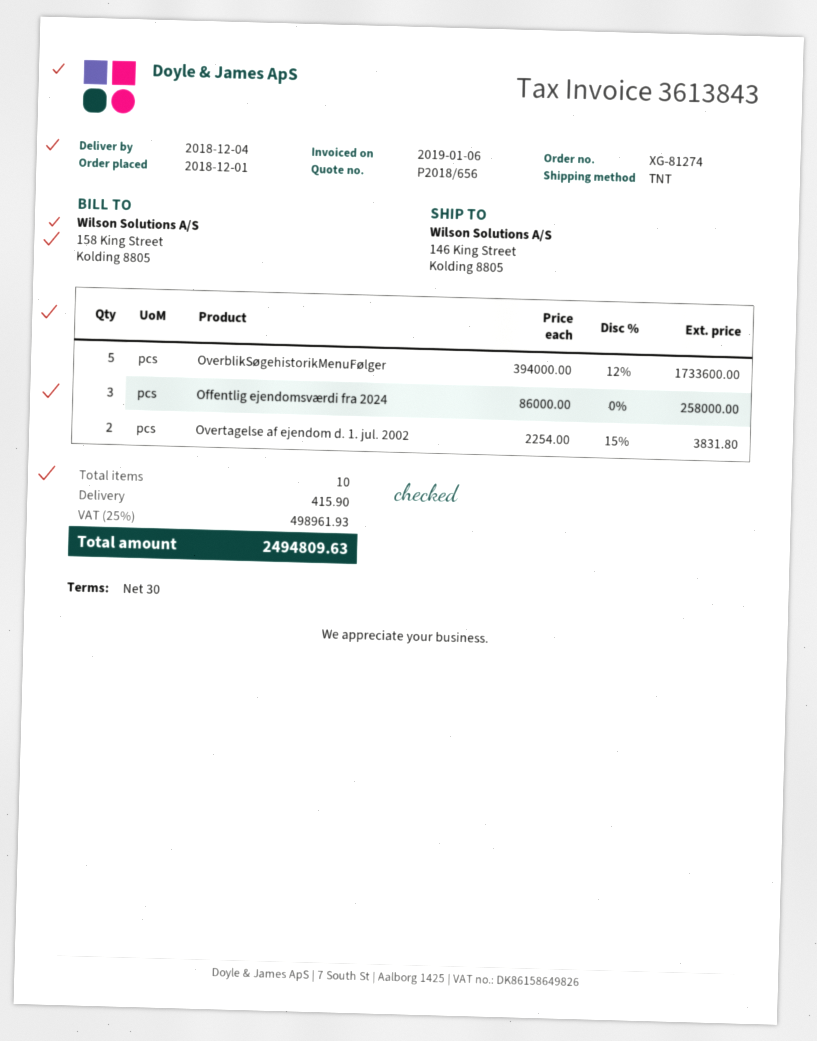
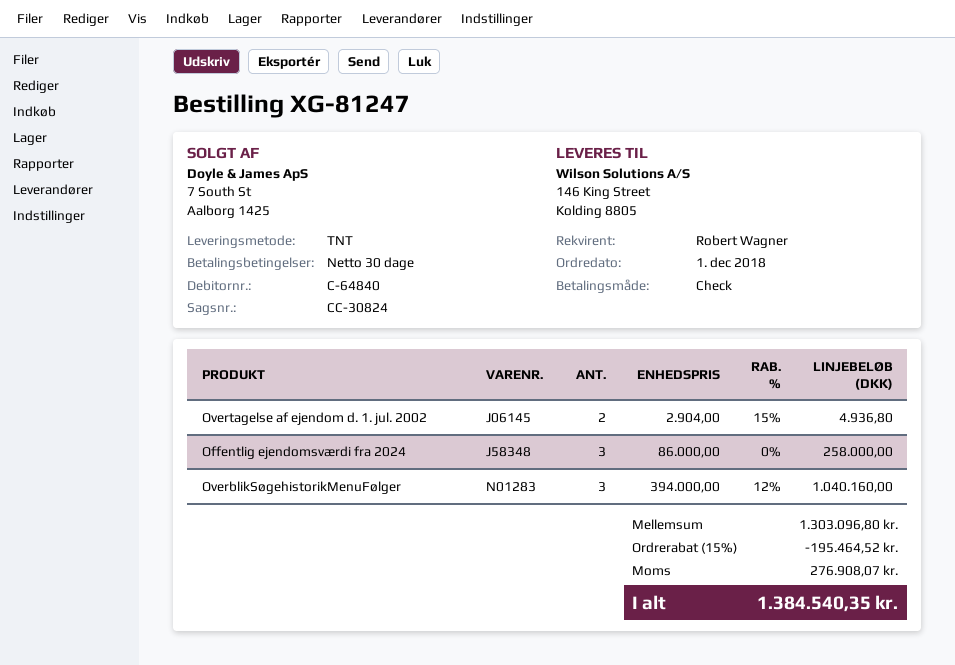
order number: XG-81274 -> XG-81247
OverblikSøgehistorikMenuFølger: 5 x 394000.00 - 12% = 1733600.00 -> 3 x 394000.00 - 12% = 1040160.00
Overtagelse af ejendom d. 1. jul. 2002: 2 x 2254.00 - 15% = 3831.80 -> 2 x 2904.00 - 15% = 4936.80
discount: none -> 15% = 195464.52
shipping: 415.90 -> none
tax: 498961.93 -> 276908.07
total: 2494809.63 -> 1384540.35

